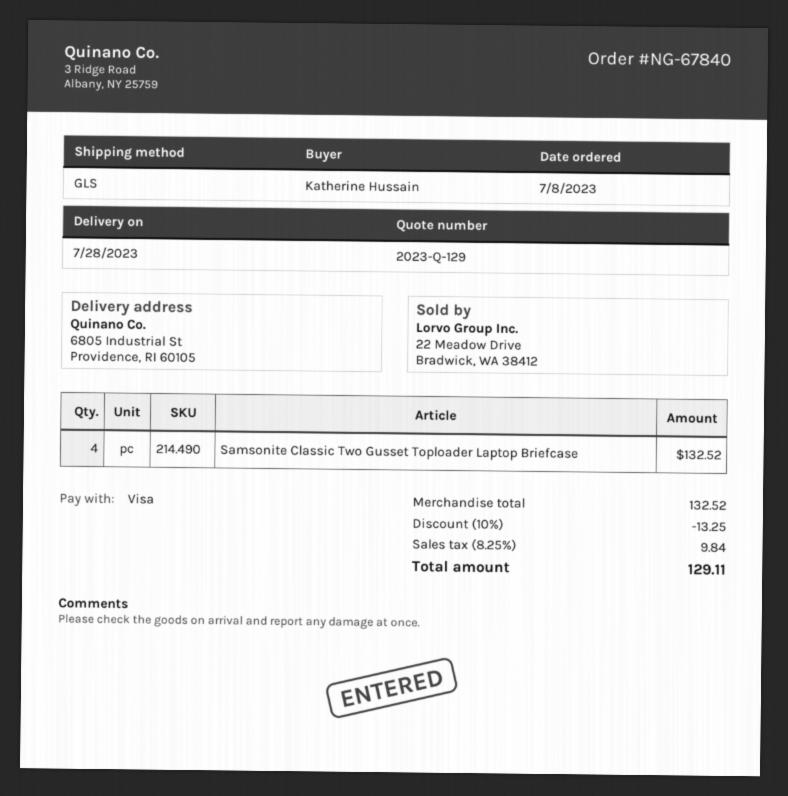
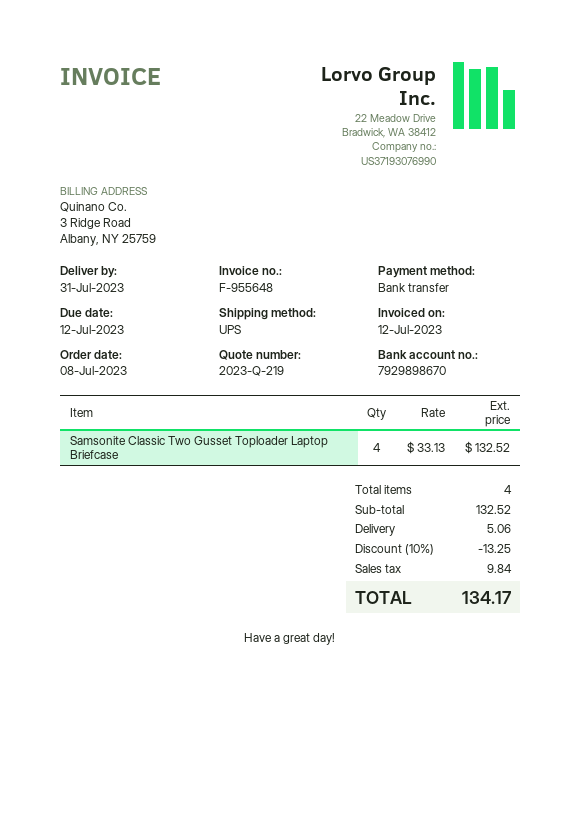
quote number: 2023-Q-129 -> 2023-Q-219
delivery date: 2023-07-28 -> 2023-07-31
payment method: Visa -> bank transfer
shipping method: GLS -> UPS
shipping: none -> 5.06
total: 129.11 -> 134.17

